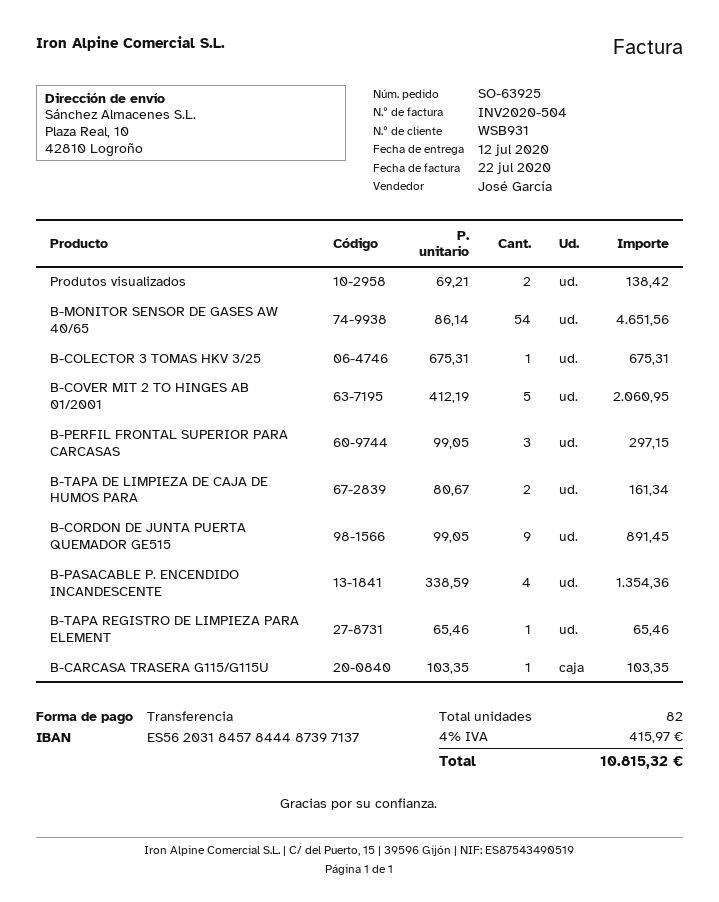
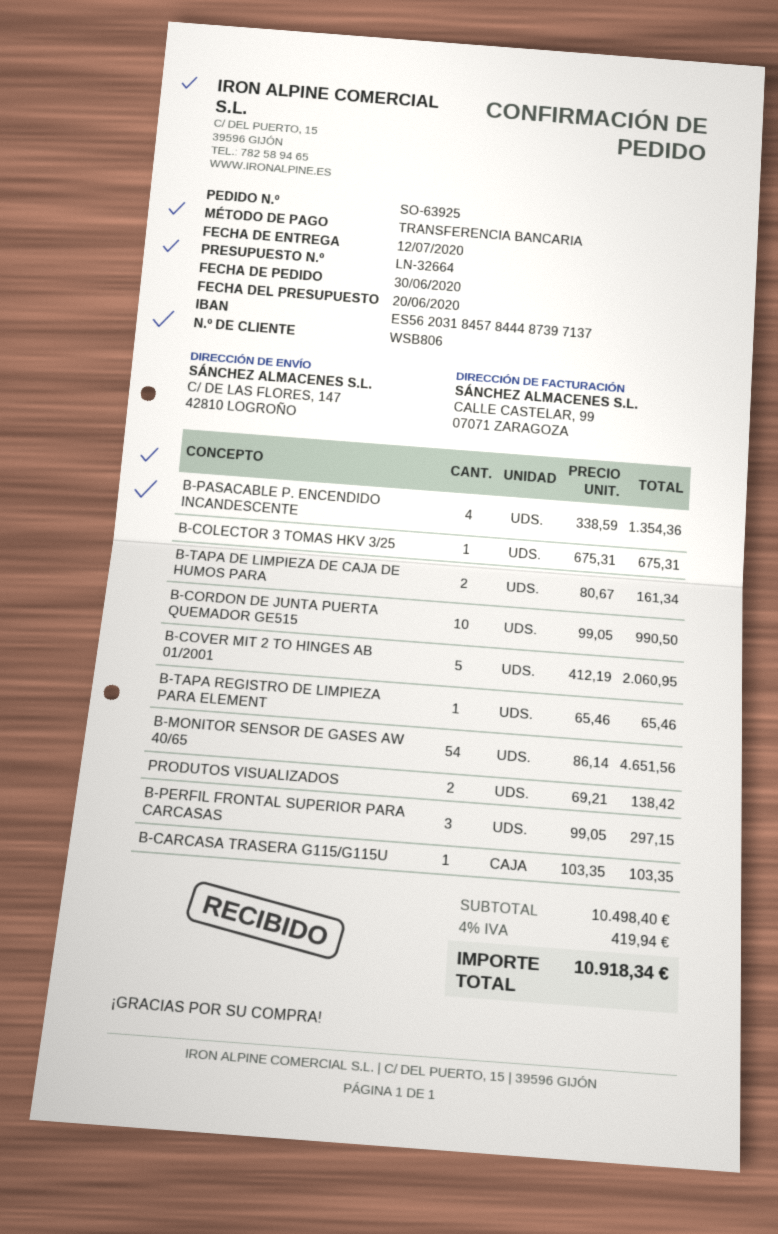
customer number: WSB931 -> WSB806
ship to: Plaza Real, 10, 42810 Logroño -> C/ DE LAS FLORES, 147, 42810 LOGROÑO
B-CORDON DE JUNTA PUERTA QUEMADOR GE515: 9 x 99.05 = 891.45 -> 10 x 99.05 = 990.50
tax: 4% = 415.97 -> 4% = 419.94
total: 10815.32 -> 10918.34

